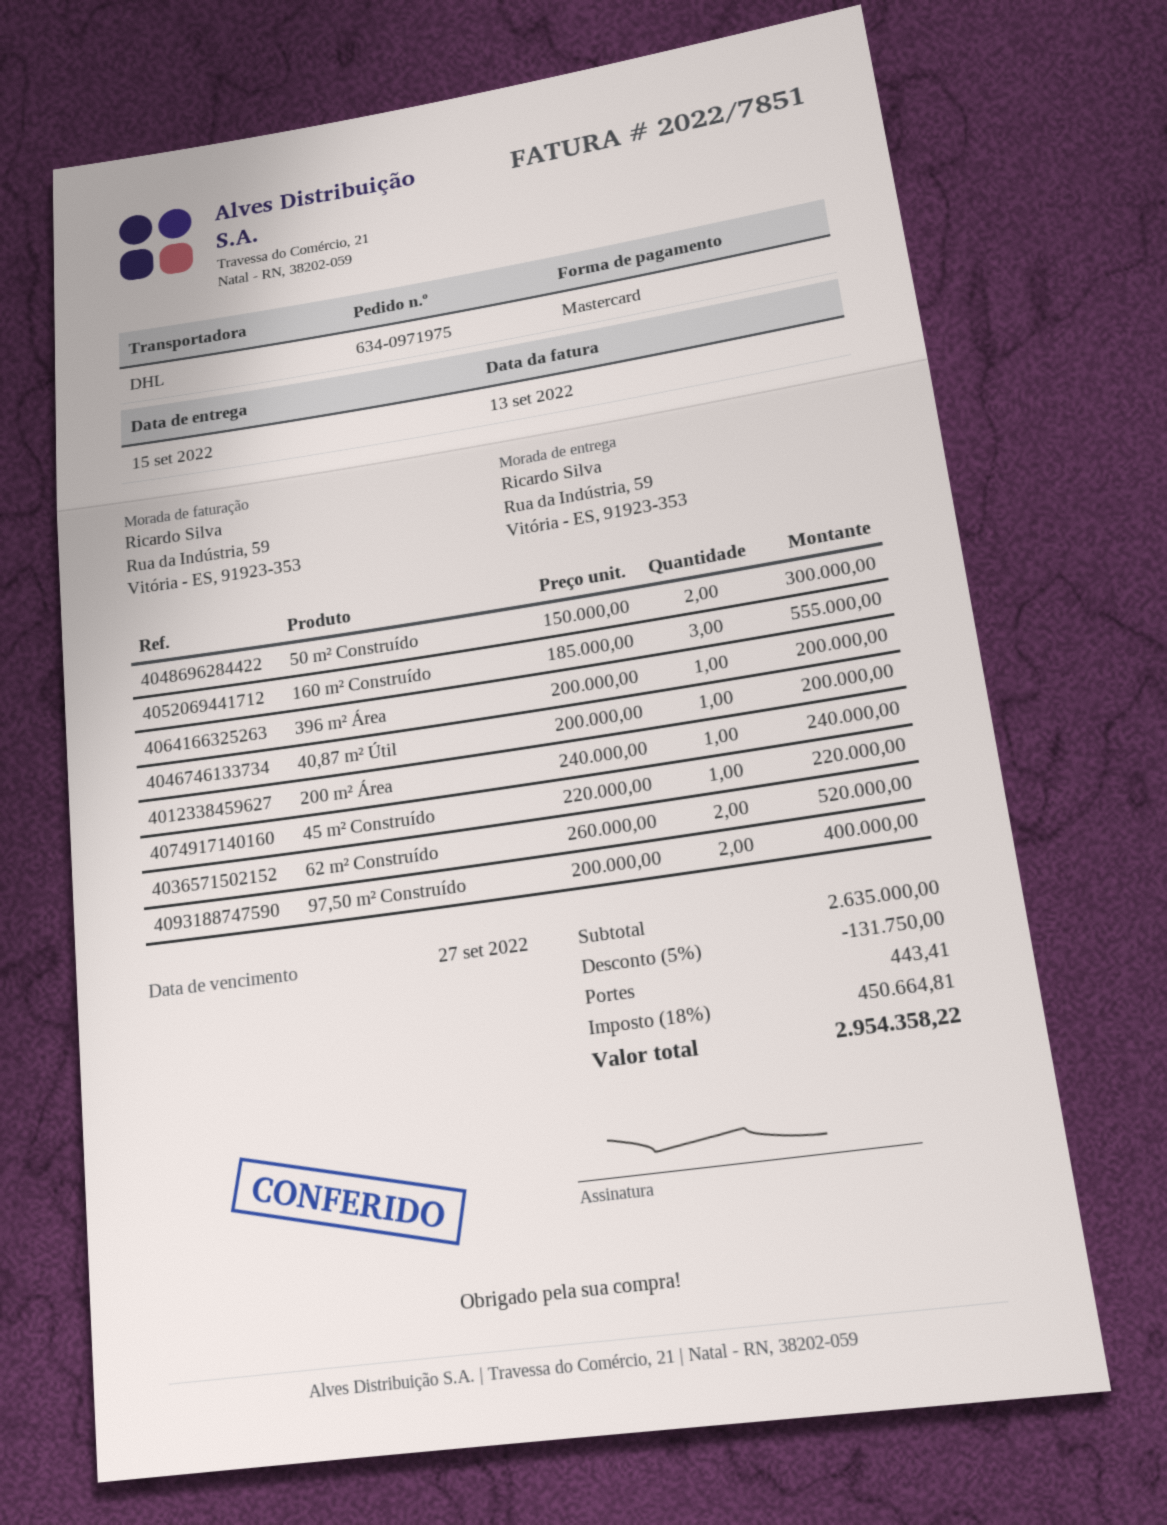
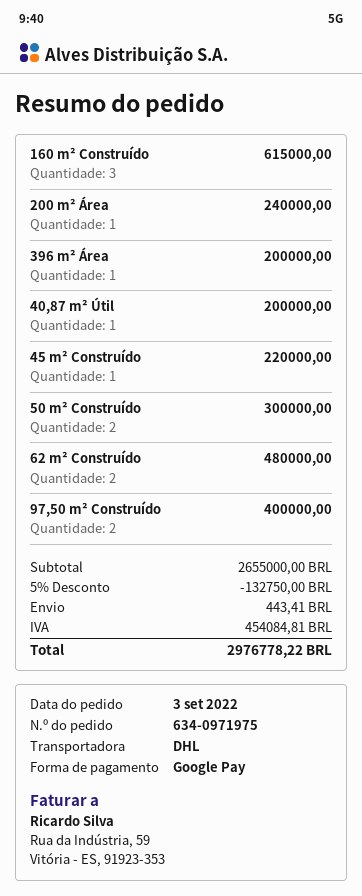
payment method: Mastercard -> Google Pay
160 m² Construído: 3 for 555000.00 -> 3 for 615000.00
62 m² Construído: 2 for 520000.00 -> 2 for 480000.00
subtotal: 2635000.00 -> 2655000.00
discount: 5% = 131750.00 -> 5% = 132750.00
tax: 450664.81 -> 454084.81
total: 2954358.22 -> 2976778.22

